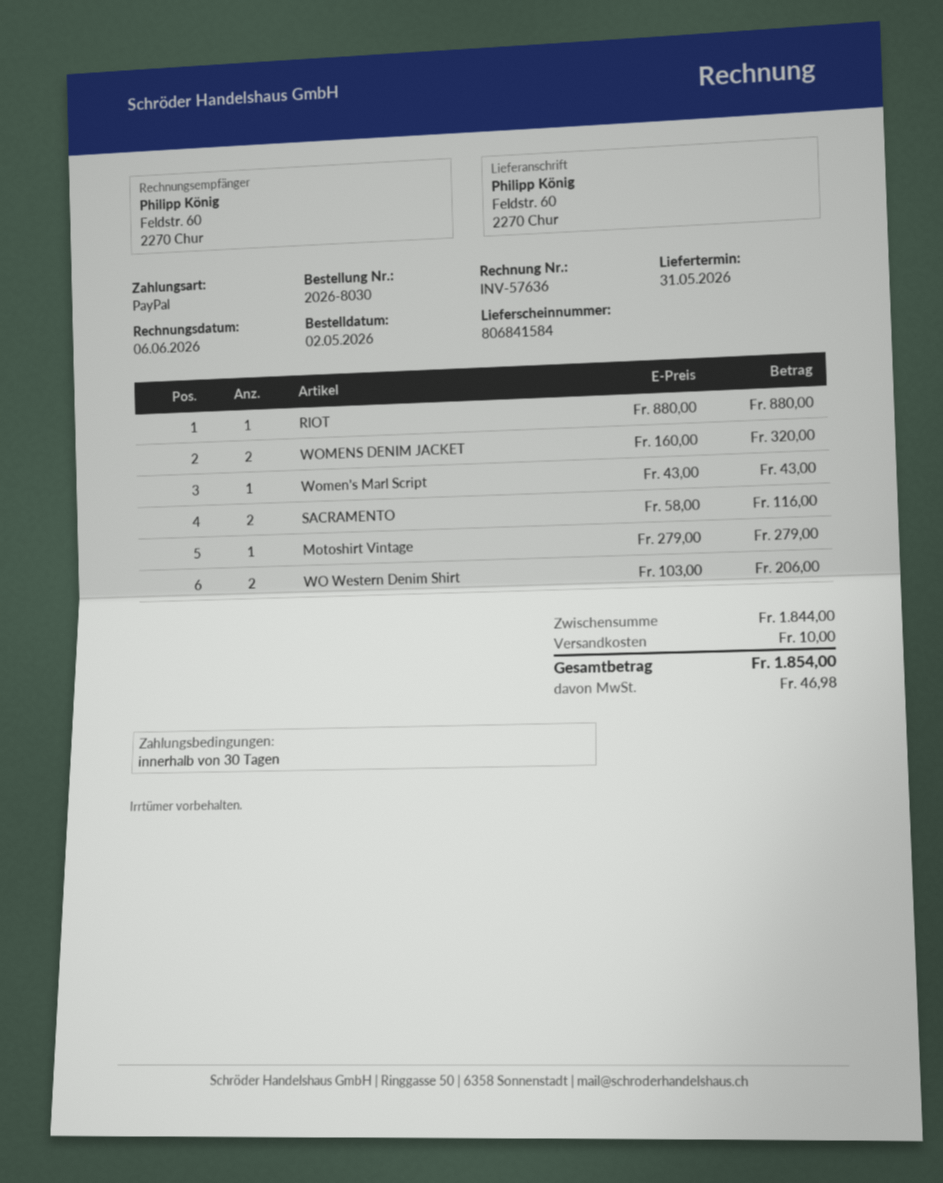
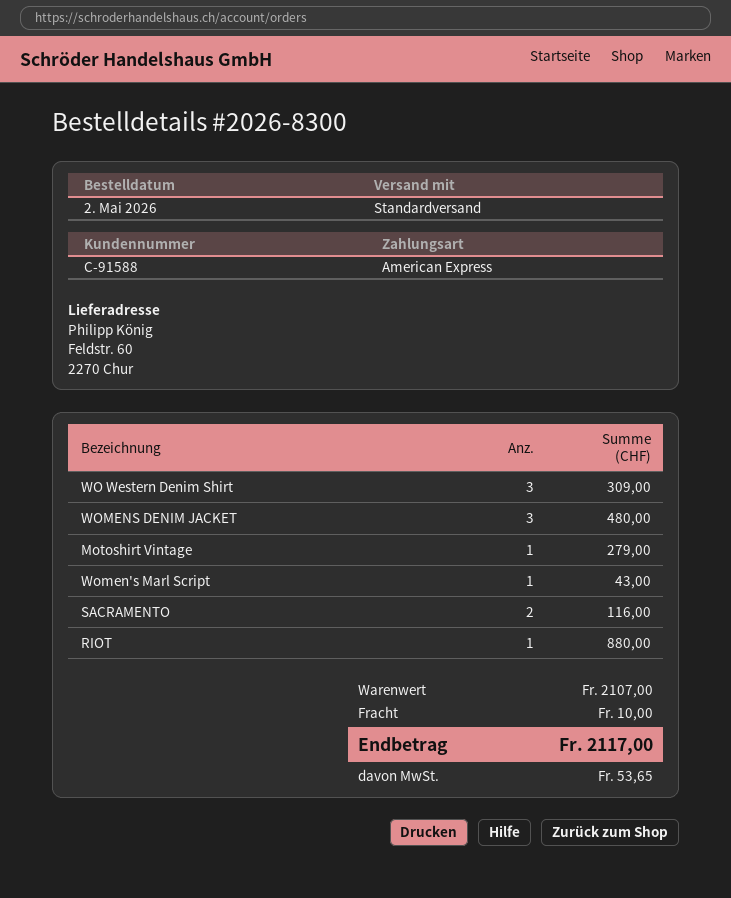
order number: 2026-8030 -> 2026-8300
payment method: PayPal -> American Express
WOMENS DENIM JACKET: 2 for 320.00 -> 3 for 480.00
WO Western Denim Shirt: 2 for 206.00 -> 3 for 309.00
subtotal: 1844.00 -> 2107.00
tax: 46.98 -> 53.65
total: 1854.00 -> 2117.00

